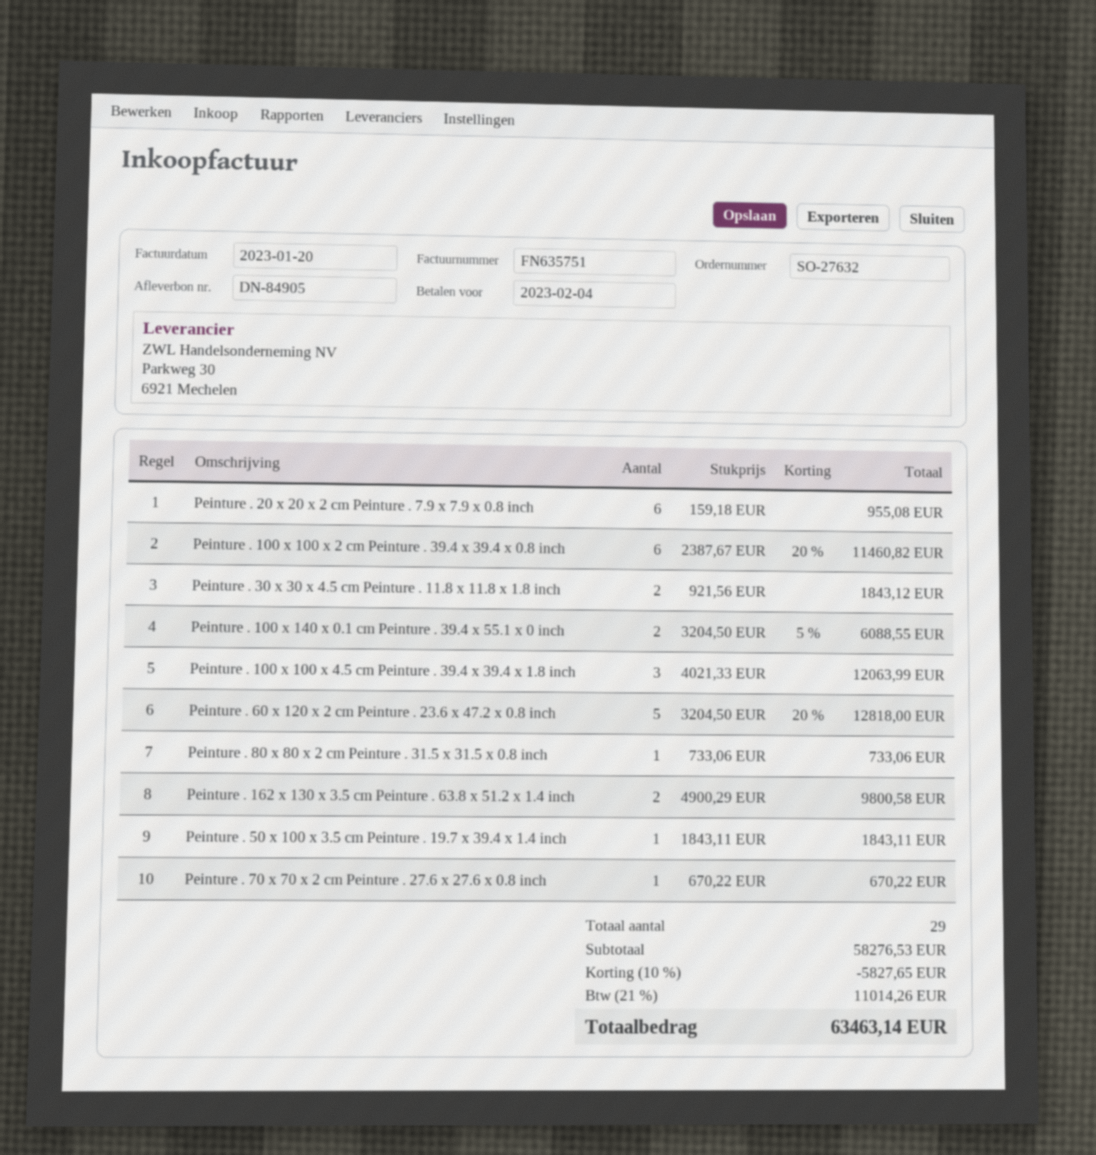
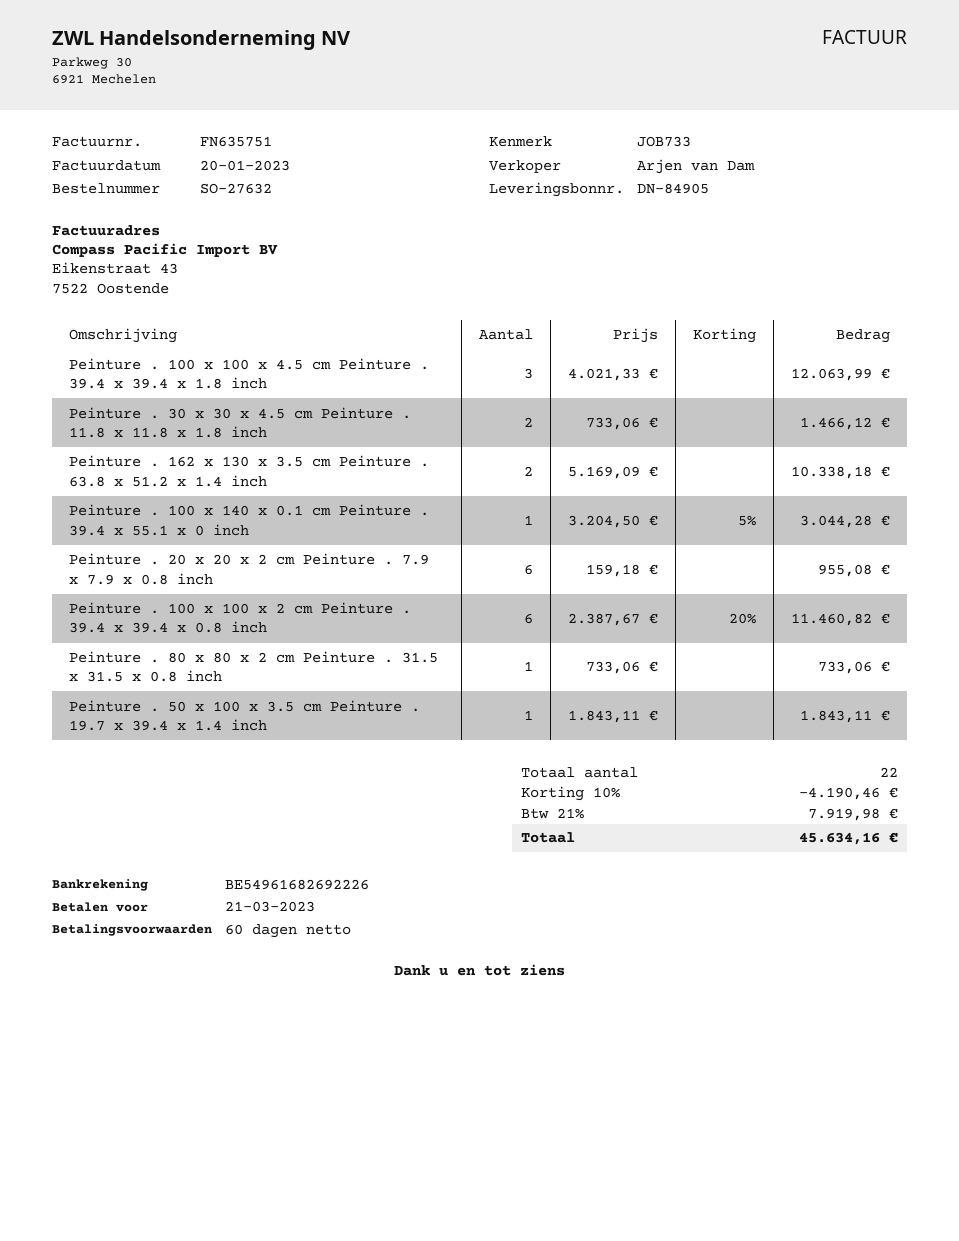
due date: 2023-02-04 -> 2023-03-21
Peinture . 30 x 30 x 4.5 cm Peinture . 11.8 x 11.8 x 1.8 inch: 2 x 921.56 = 1843.12 -> 2 x 733.06 = 1466.12
Peinture . 100 x 140 x 0.1 cm Peinture . 39.4 x 55.1 x 0 inch: 2 x 3204.50 - 5% = 6088.55 -> 1 x 3204.50 - 5% = 3044.28
Peinture . 60 x 120 x 2 cm Peinture . 23.6 x 47.2 x 0.8 inch: 5 x 3204.50 - 20% = 12818.00 -> none
Peinture . 162 x 130 x 3.5 cm Peinture . 63.8 x 51.2 x 1.4 inch: 2 x 4900.29 = 9800.58 -> 2 x 5169.09 = 10338.18
Peinture . 70 x 70 x 2 cm Peinture . 27.6 x 27.6 x 0.8 inch: 1 x 670.22 = 670.22 -> none
total quantity: 29 -> 22
discount: 10% = 5827.65 -> 10% = 4190.46
tax: 21% = 11014.26 -> 21% = 7919.98
total: 63463.14 -> 45634.16

